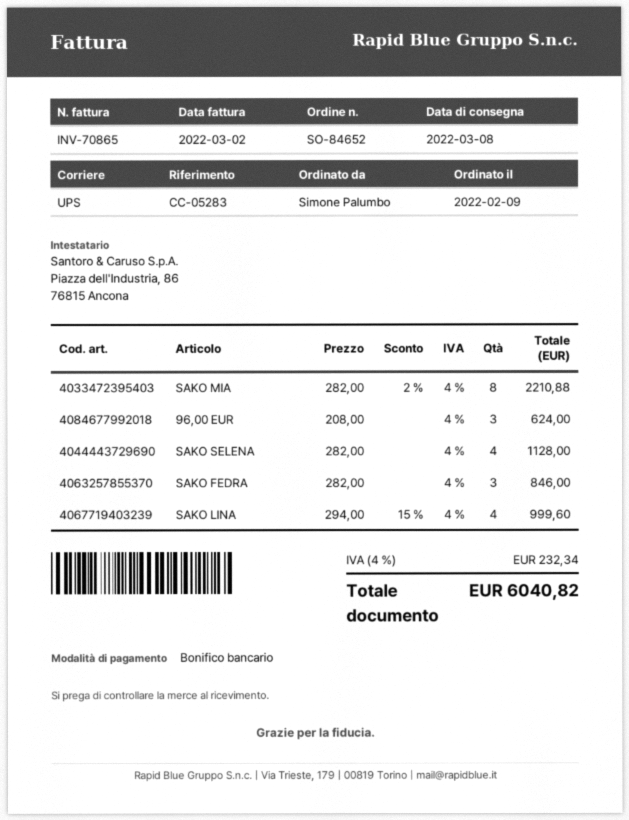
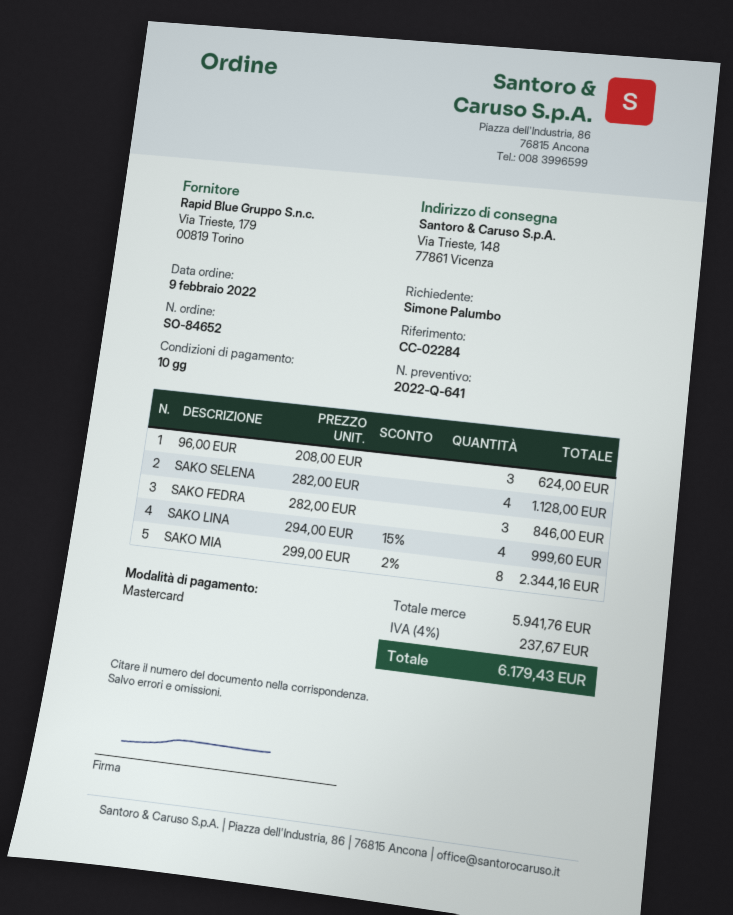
reference: CC-05283 -> CC-02284
payment method: bank transfer -> Mastercard
SAKO MIA: 8 x 282.00 - 2% = 2210.88 -> 8 x 299.00 - 2% = 2344.16
tax: 4% = 232.34 -> 4% = 237.67
total: 6040.82 -> 6179.43

